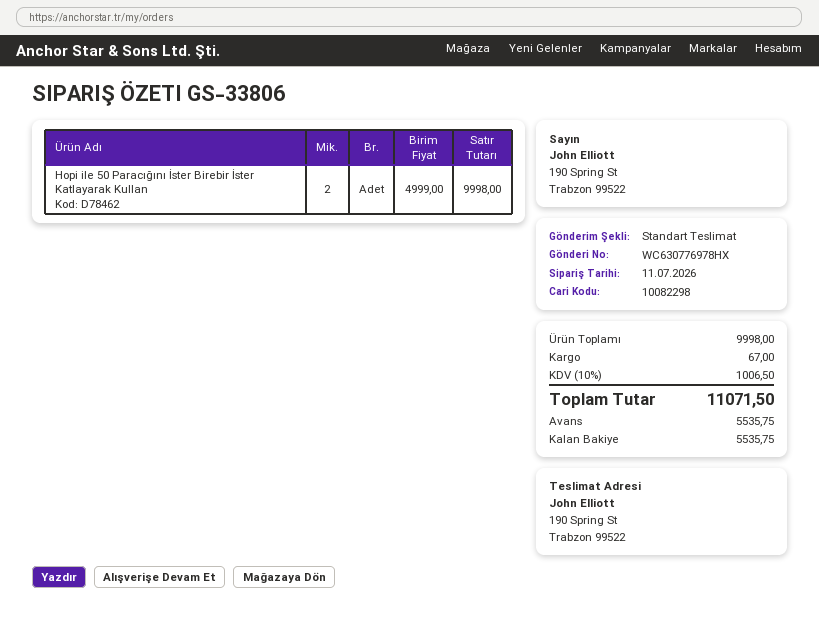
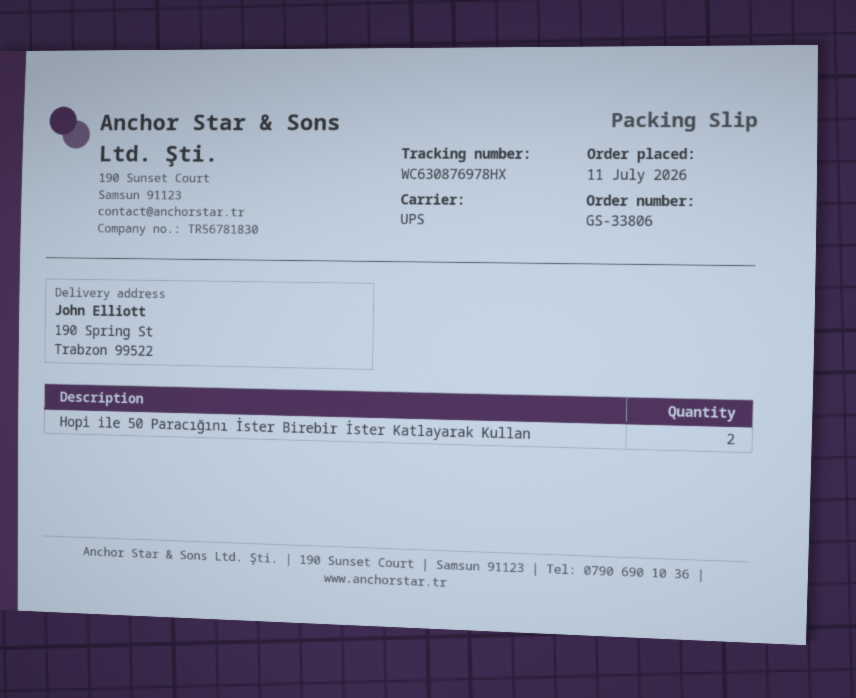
shipping method: standard -> UPS
tracking number: WC630776978HX -> WC630876978HX

